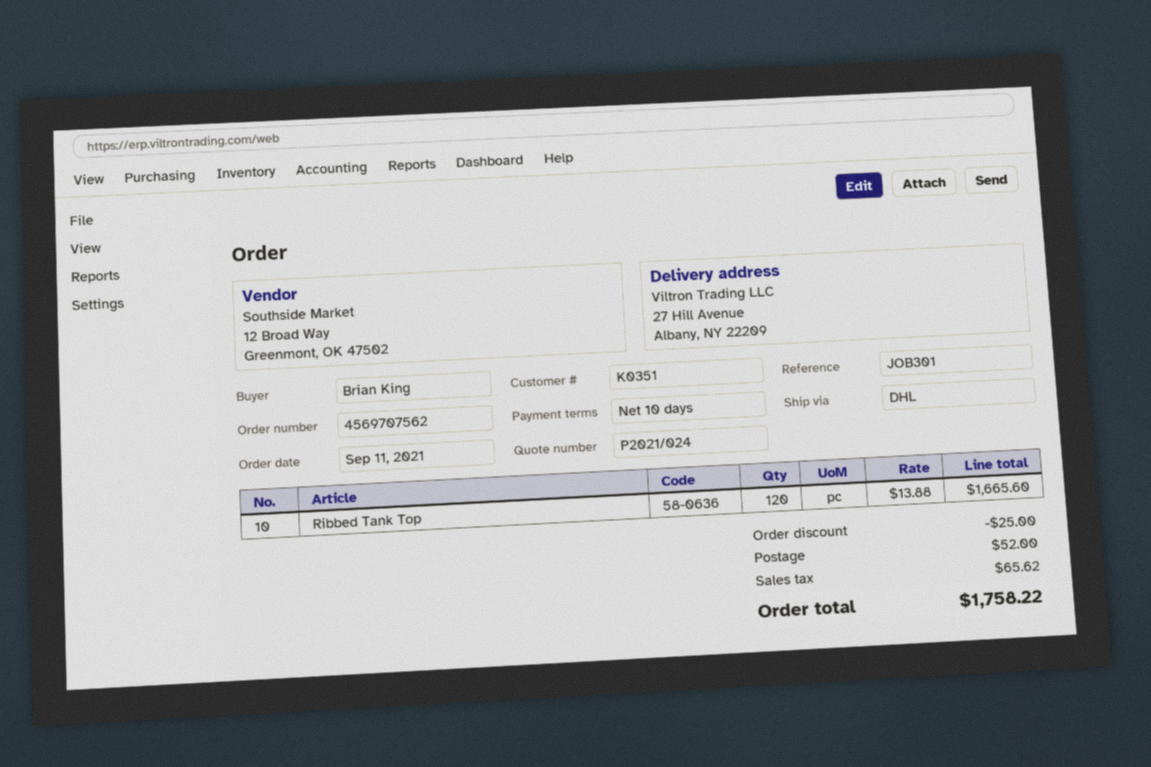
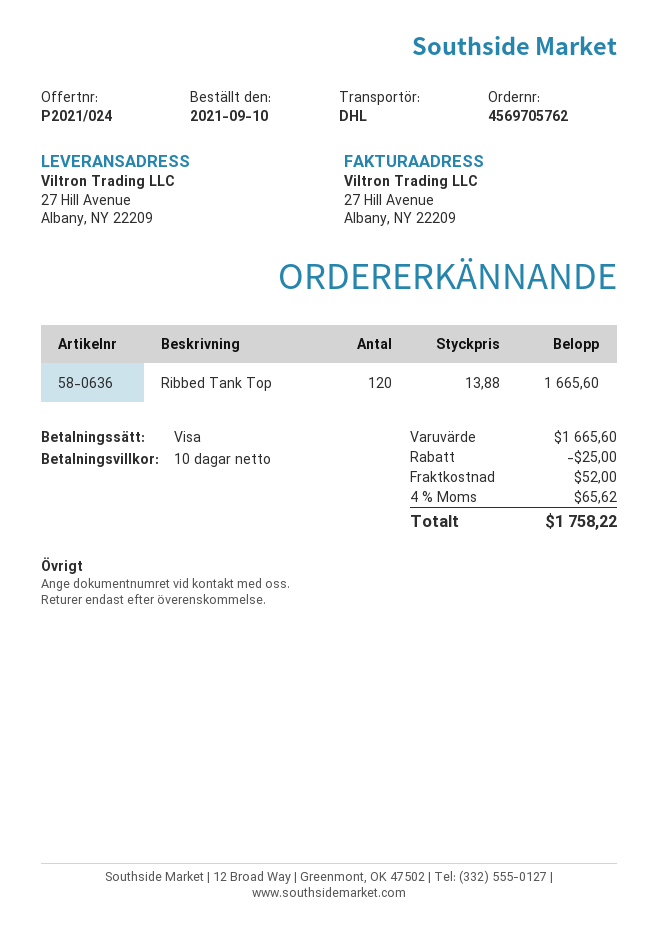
order number: 4569707562 -> 4569705762
order date: 2021-09-11 -> 2021-09-10

